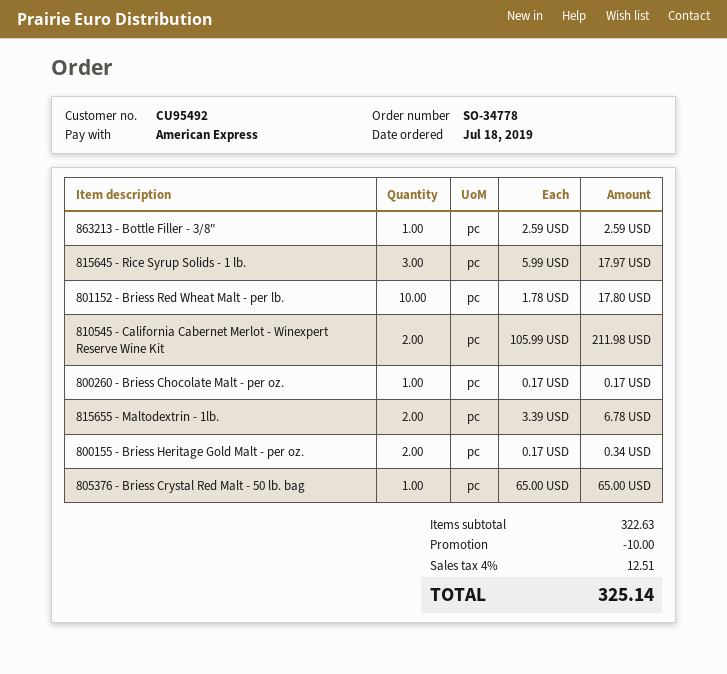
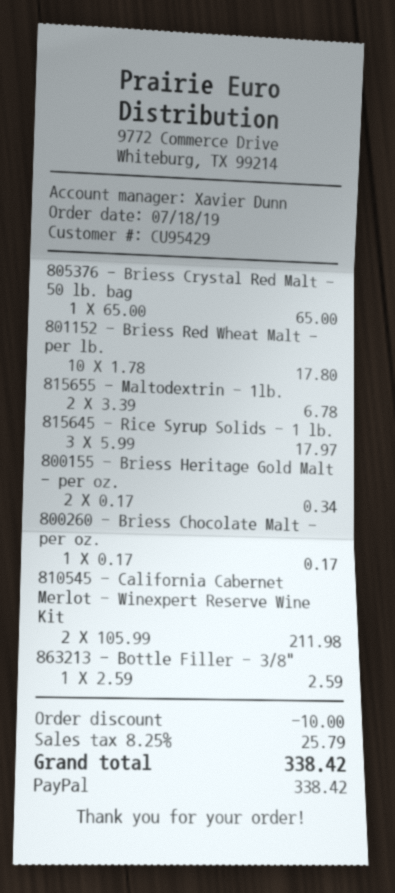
customer number: CU95492 -> CU95429
payment method: American Express -> PayPal
tax: 4% = 12.51 -> 8.25% = 25.79
total: 325.14 -> 338.42

